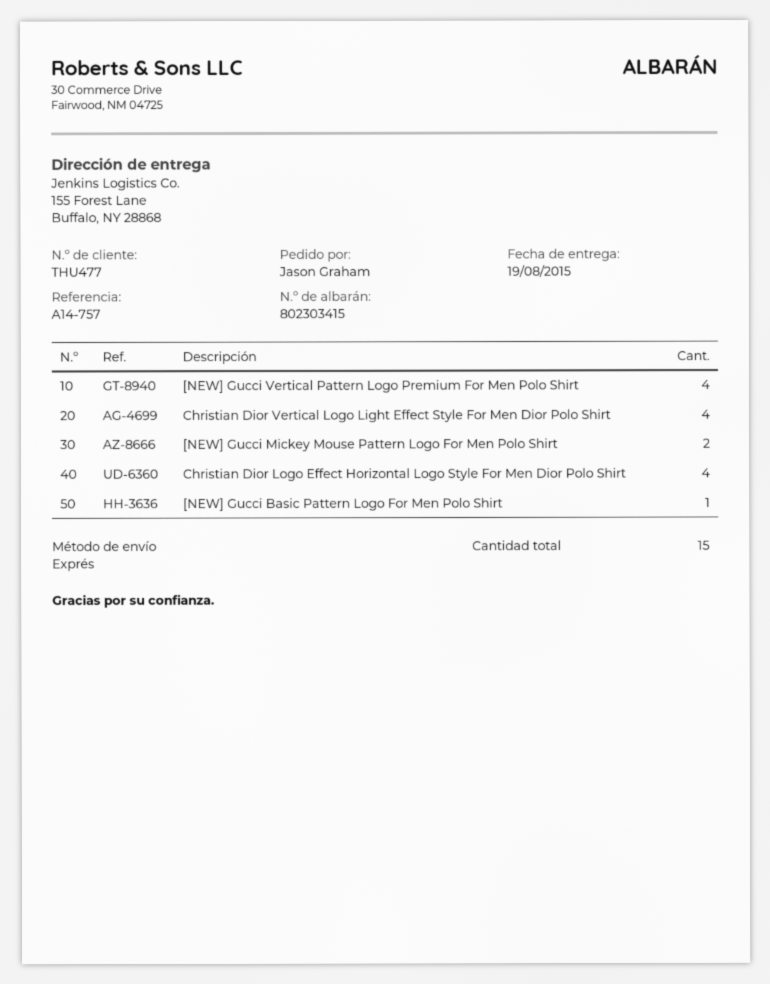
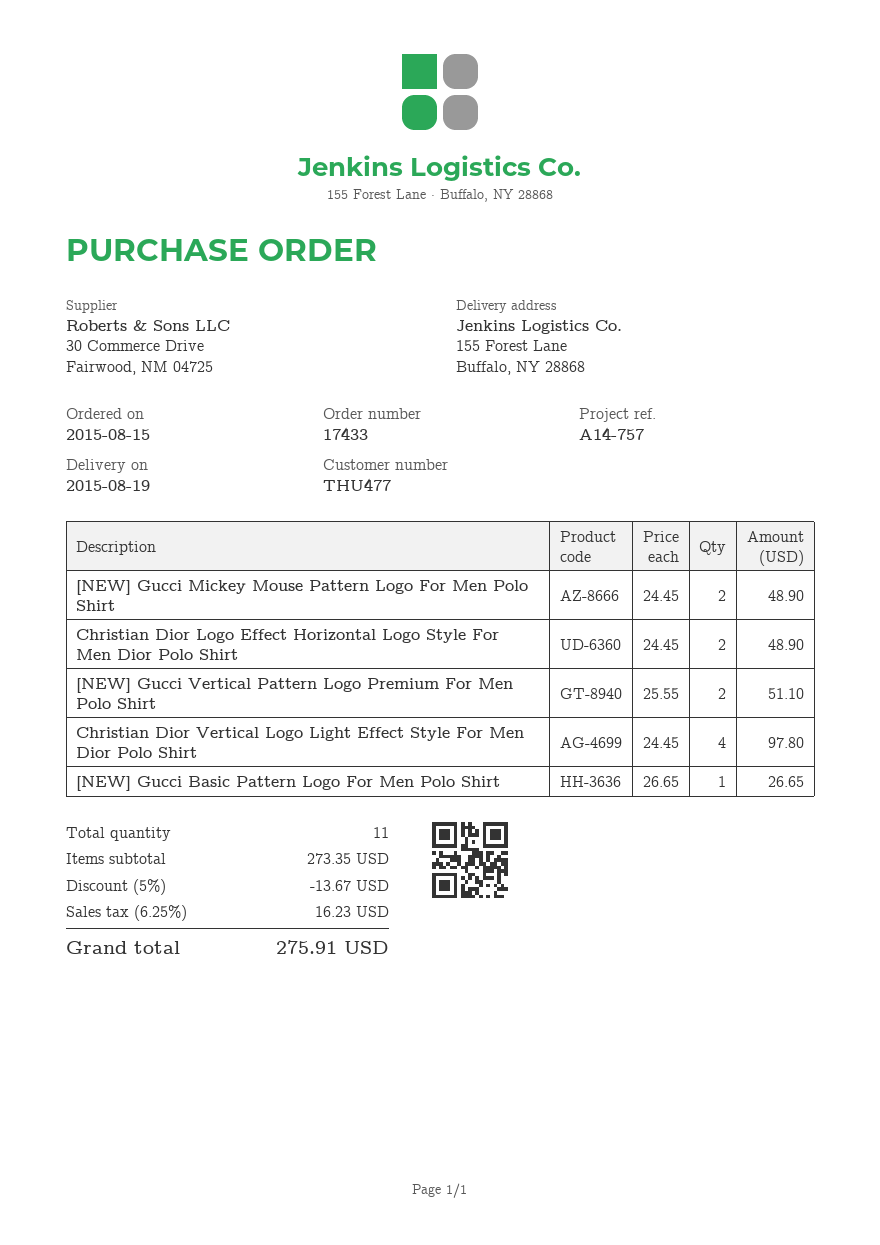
[NEW] Gucci Vertical Pattern Logo Premium For Men Polo Shirt: 4 -> 2
Christian Dior Logo Effect Horizontal Logo Style For Men Dior Polo Shirt: 4 -> 2
total quantity: 15 -> 11

